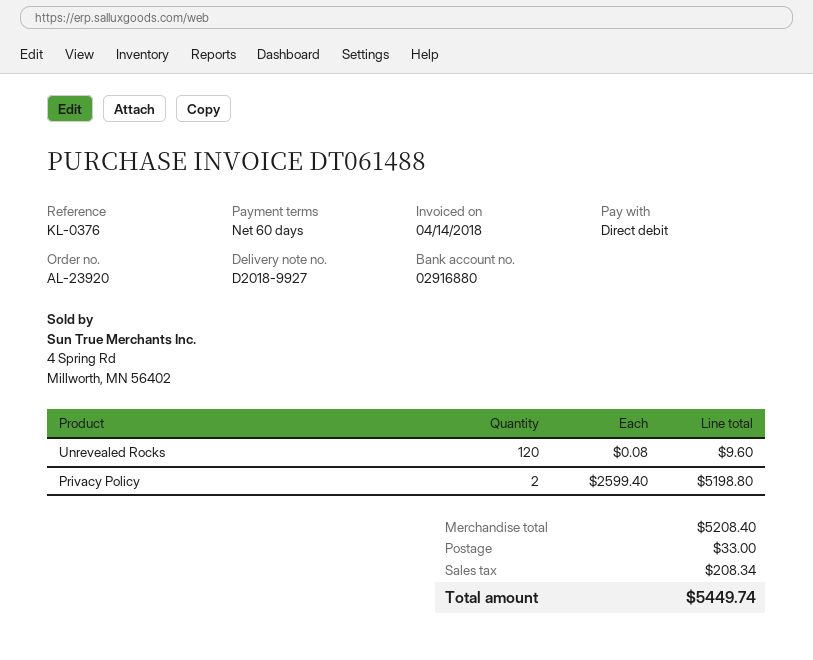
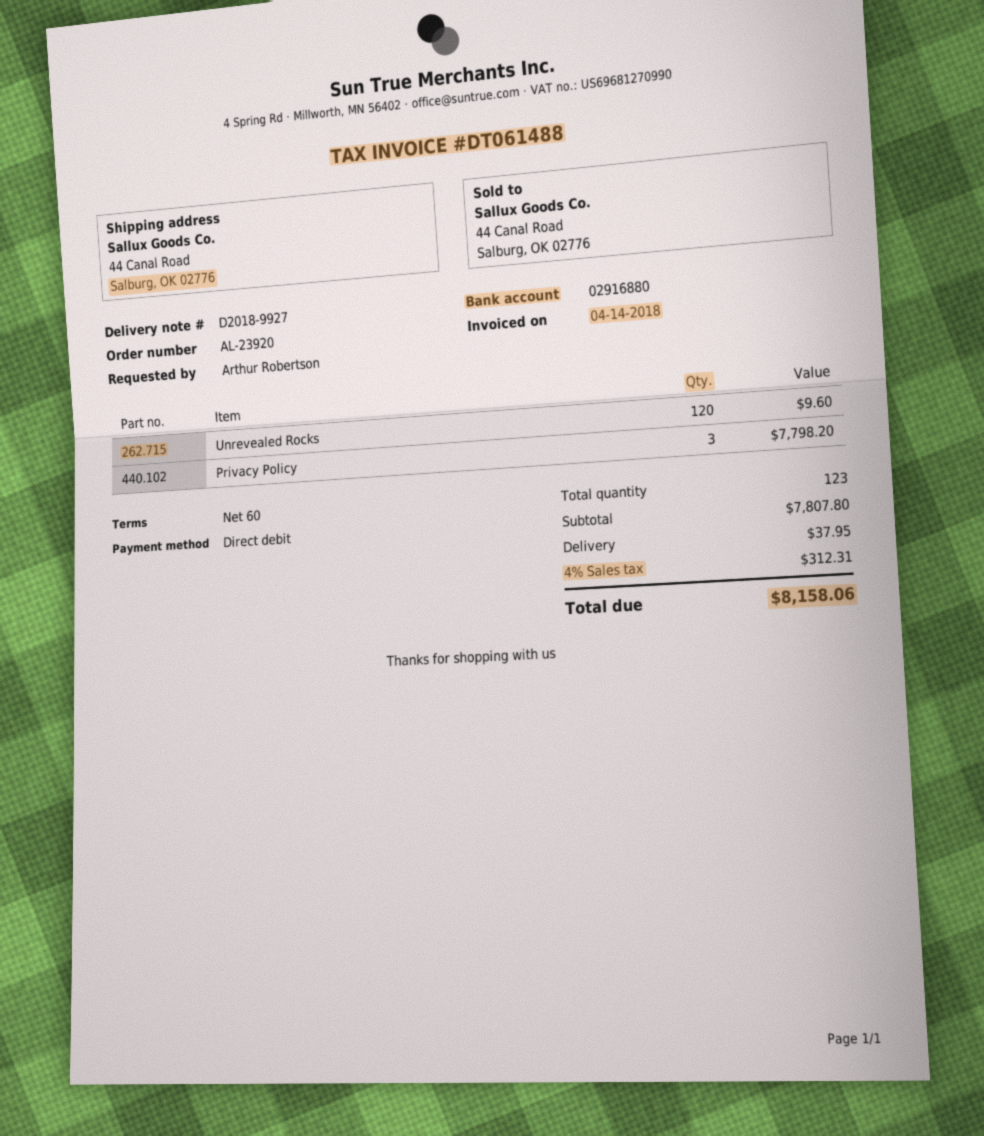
Privacy Policy: 2 for 5198.80 -> 3 for 7798.20
subtotal: 5208.40 -> 7807.80
shipping: 33.00 -> 37.95
tax: 208.34 -> 312.31
total: 5449.74 -> 8158.06

